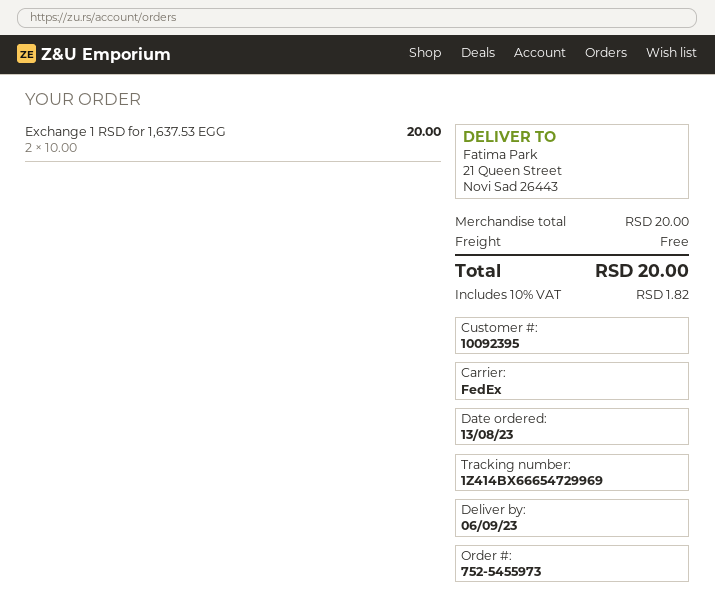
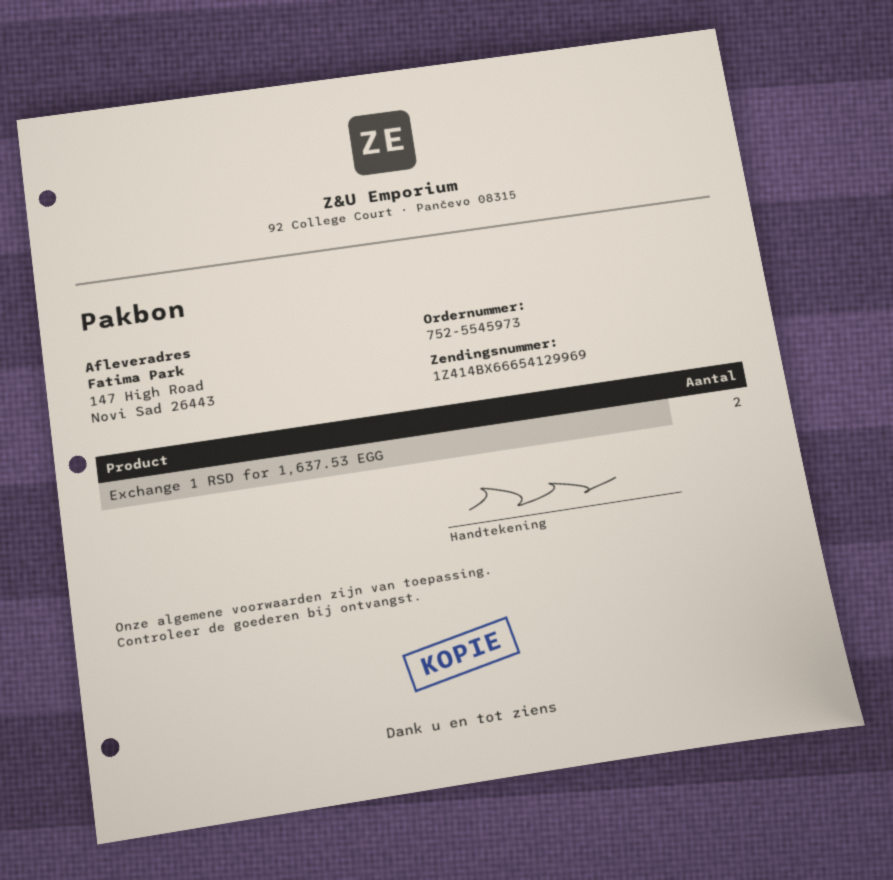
order number: 752-5455973 -> 752-5545973
tracking number: 1Z414BX66654729969 -> 1Z414BX66654129969
ship to: 21 Queen Street, Novi Sad 26443 -> 147 High Road, Novi Sad 26443

